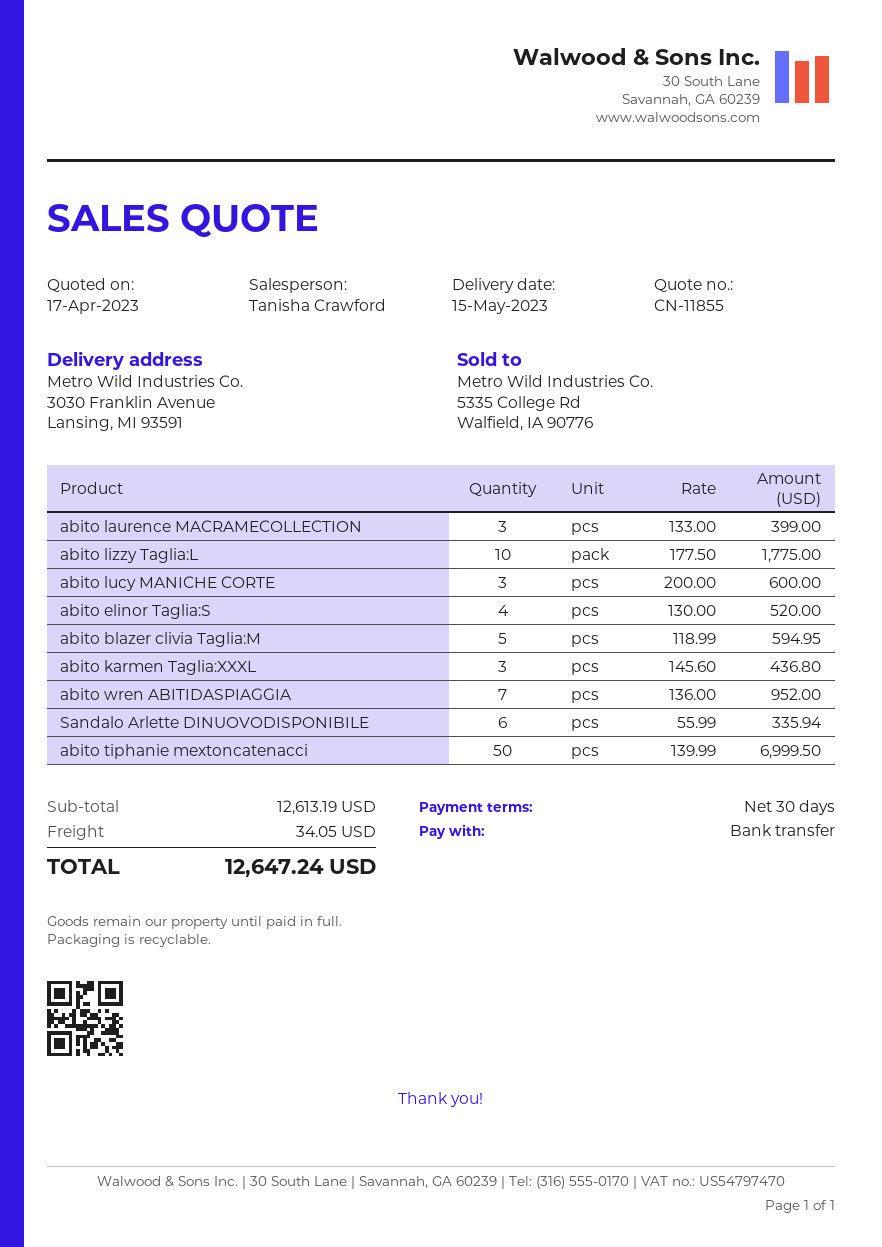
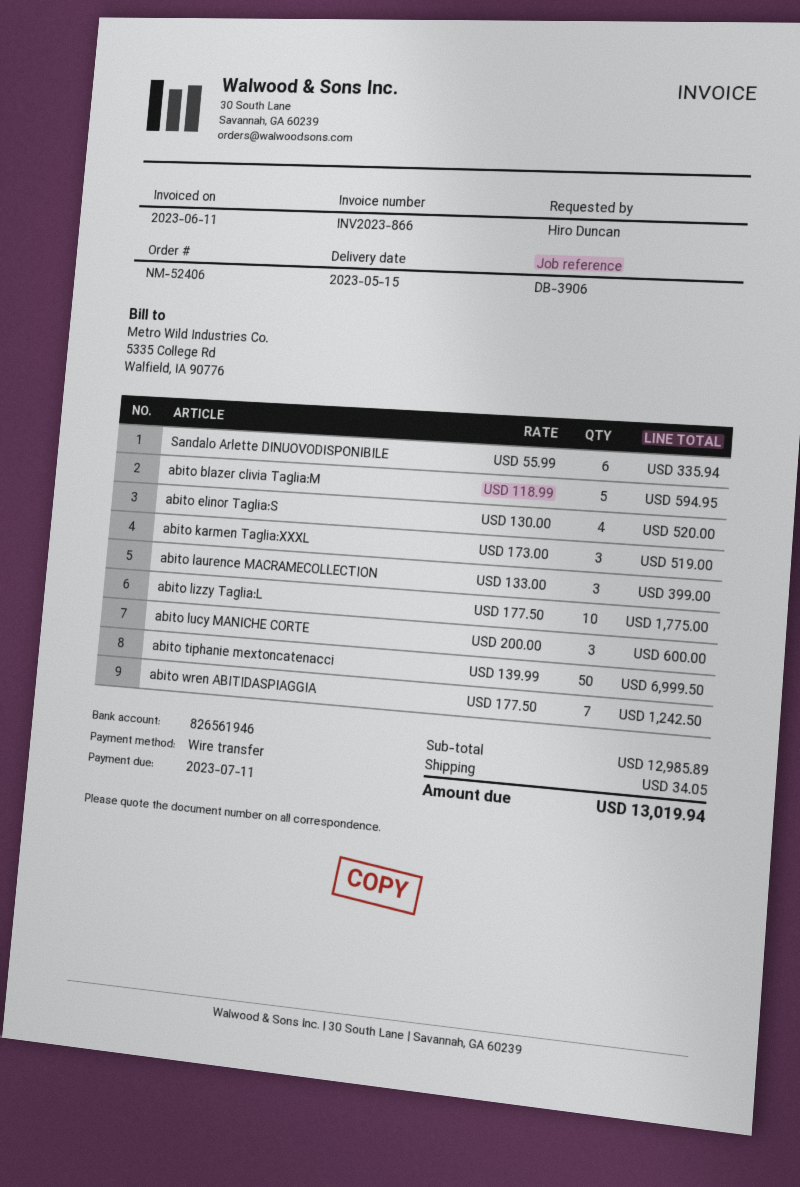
abito karmen Taglia:XXXL: 3 x 145.60 = 436.80 -> 3 x 173.00 = 519.00
abito wren ABITIDASPIAGGIA: 7 x 136.00 = 952.00 -> 7 x 177.50 = 1242.50
subtotal: 12613.19 -> 12985.89
total: 12647.24 -> 13019.94

